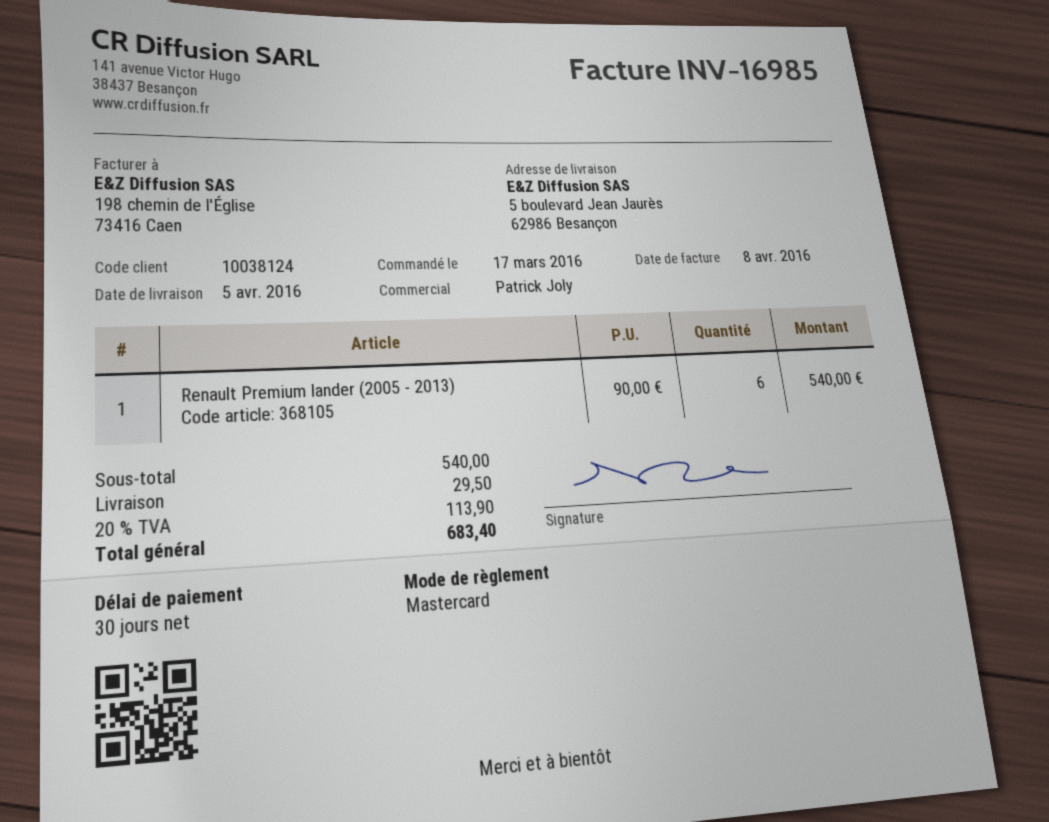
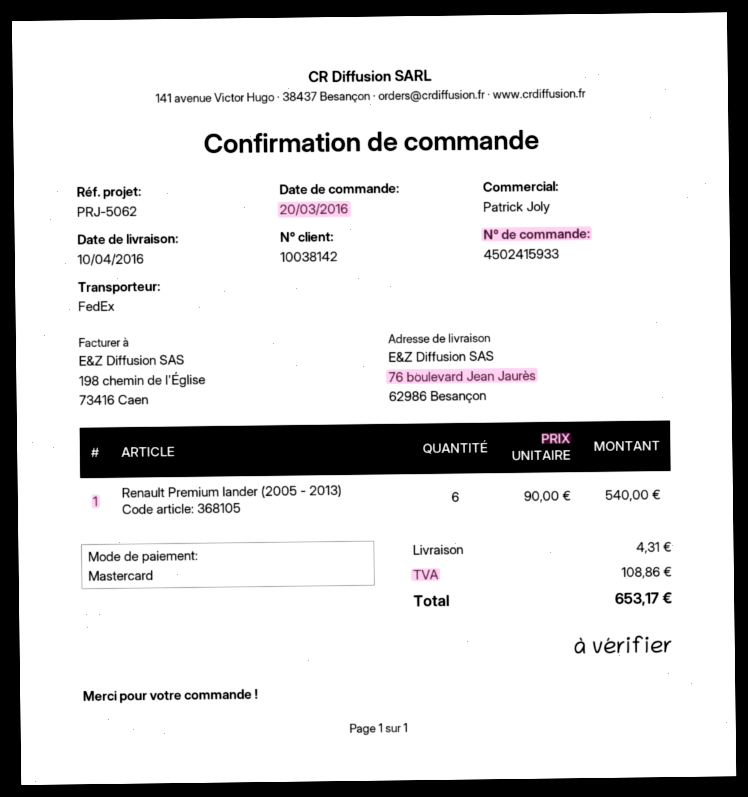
order date: 2016-03-17 -> 2016-03-20
delivery date: 2016-04-05 -> 2016-04-10
customer number: 10038124 -> 10038142
ship to: 5 boulevard Jean Jaurès, 62986 Besançon -> 76 boulevard Jean Jaurès, 62986 Besançon
shipping: 29.50 -> 4.31
tax: 113.90 -> 108.86
total: 683.40 -> 653.17

